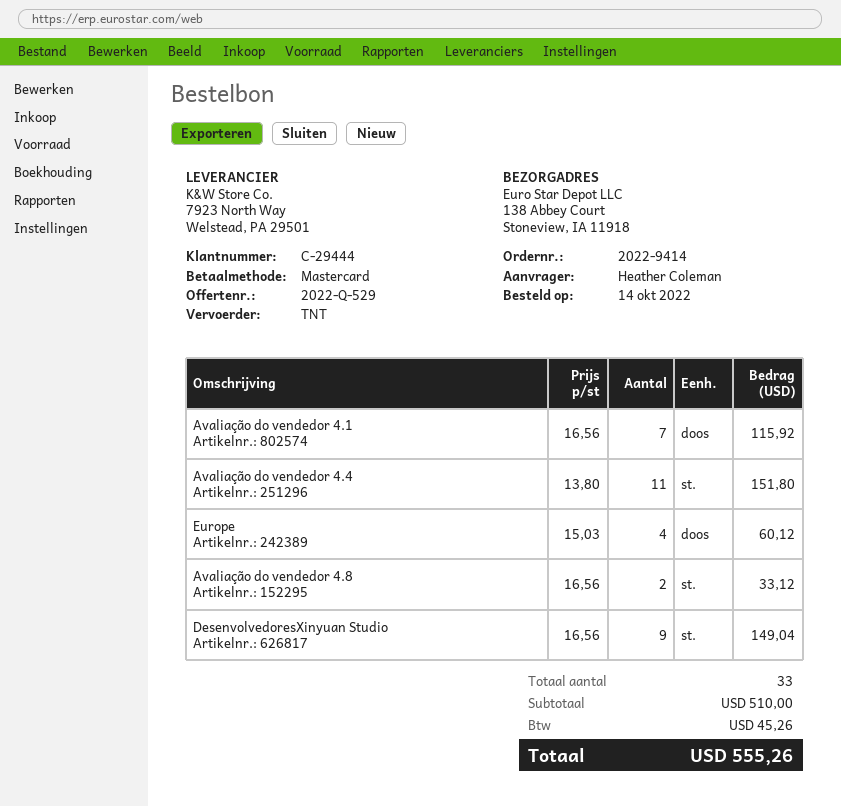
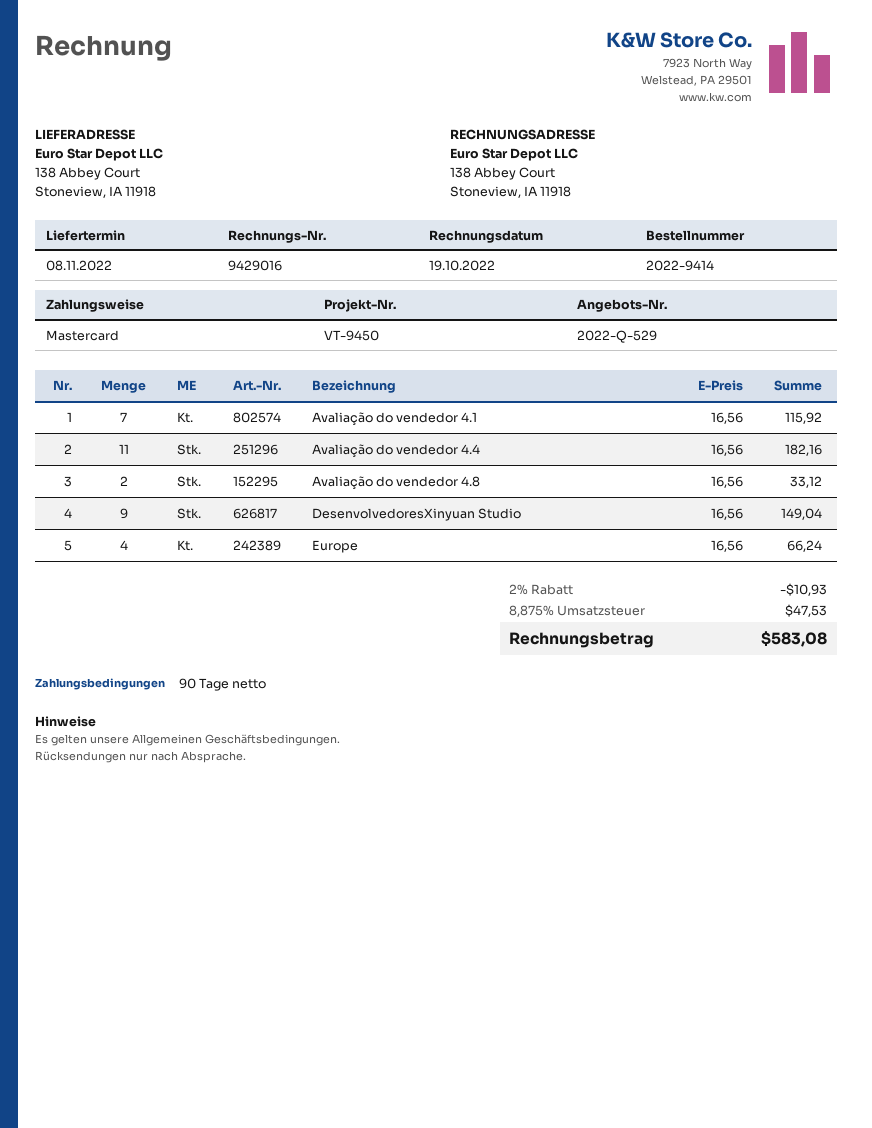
Avaliação do vendedor 4.4: 11 x 13.80 = 151.80 -> 11 x 16.56 = 182.16
Europe: 4 x 15.03 = 60.12 -> 4 x 16.56 = 66.24
discount: none -> 2% = 10.93
tax: 45.26 -> 47.53
total: 555.26 -> 583.08

